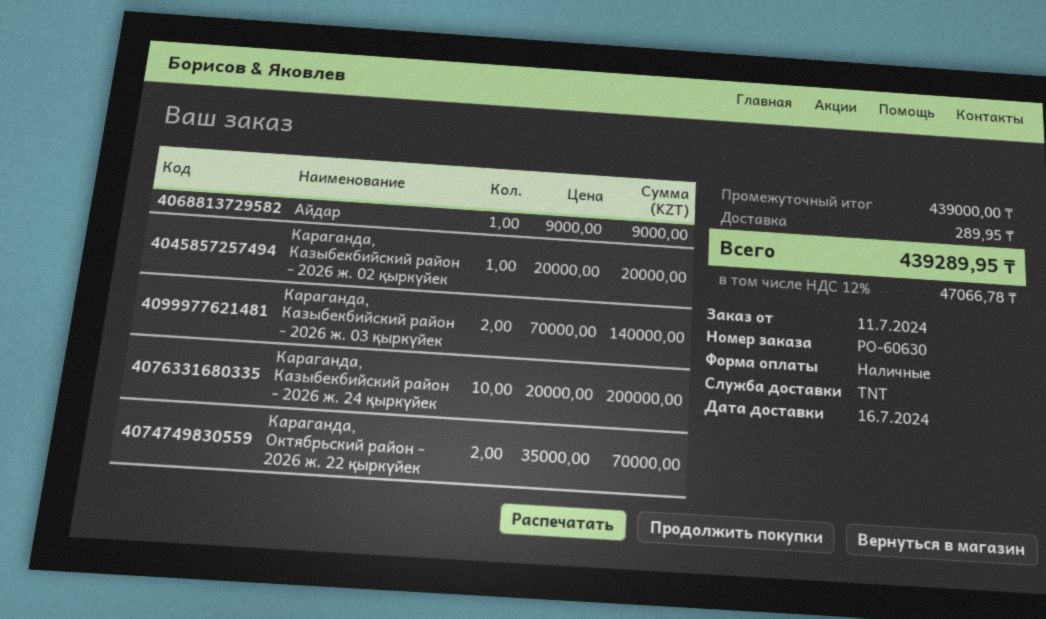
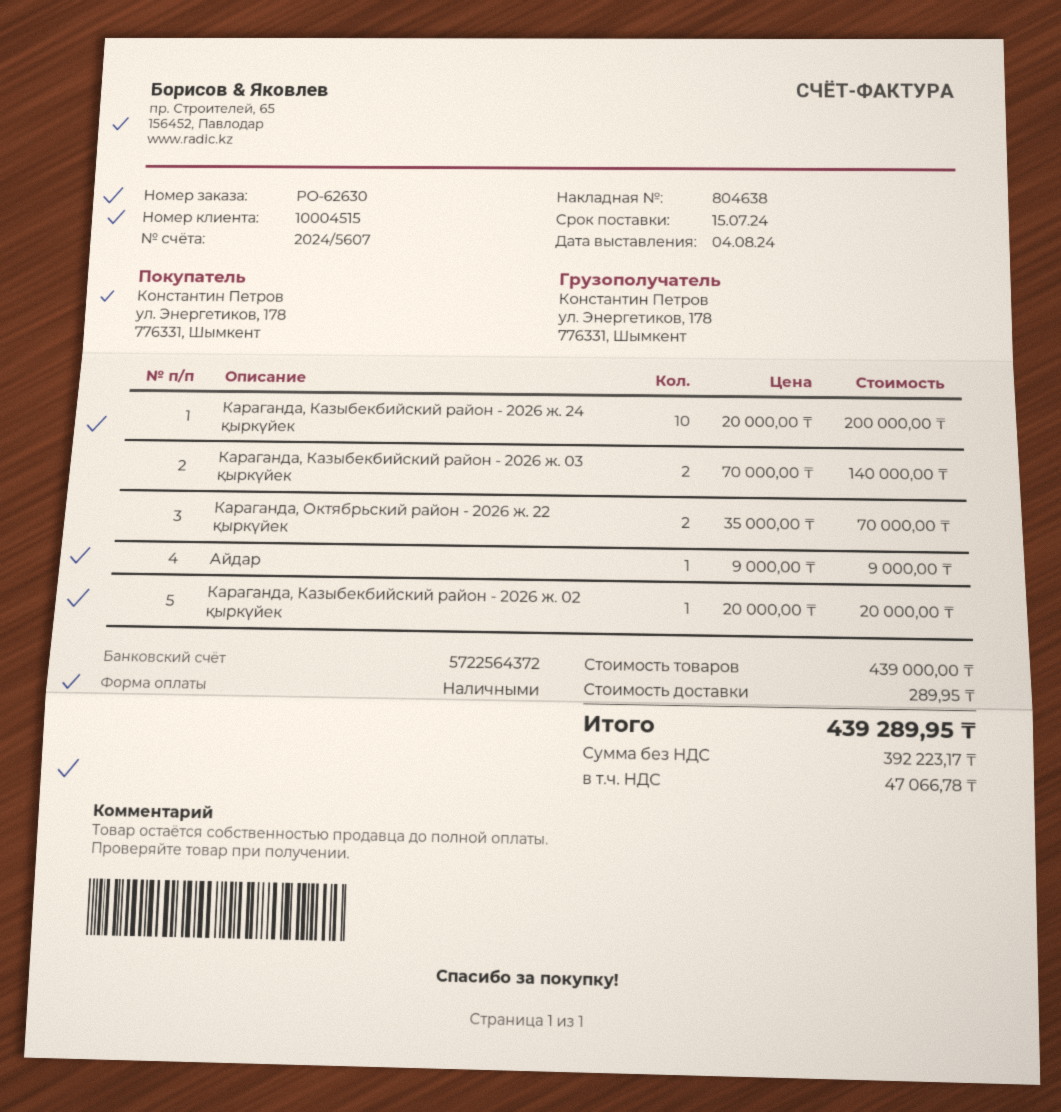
order number: PO-60630 -> PO-62630
delivery date: 2024-07-16 -> 2024-07-15

